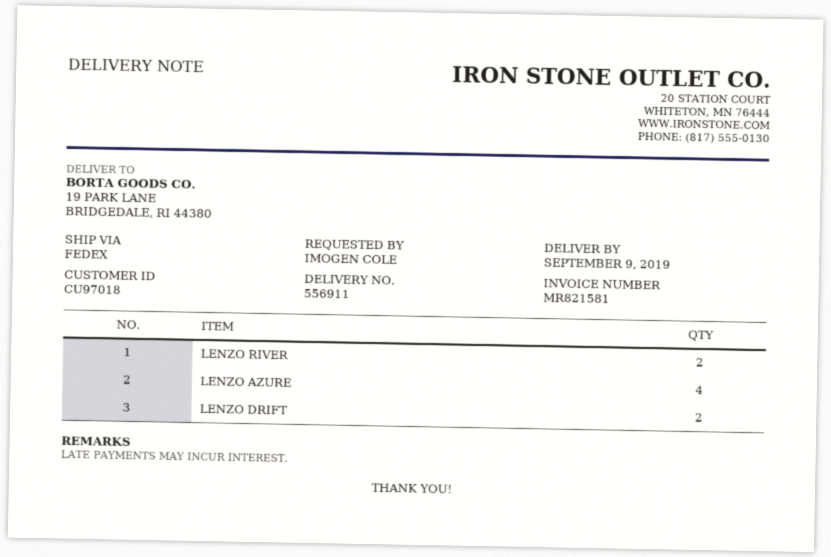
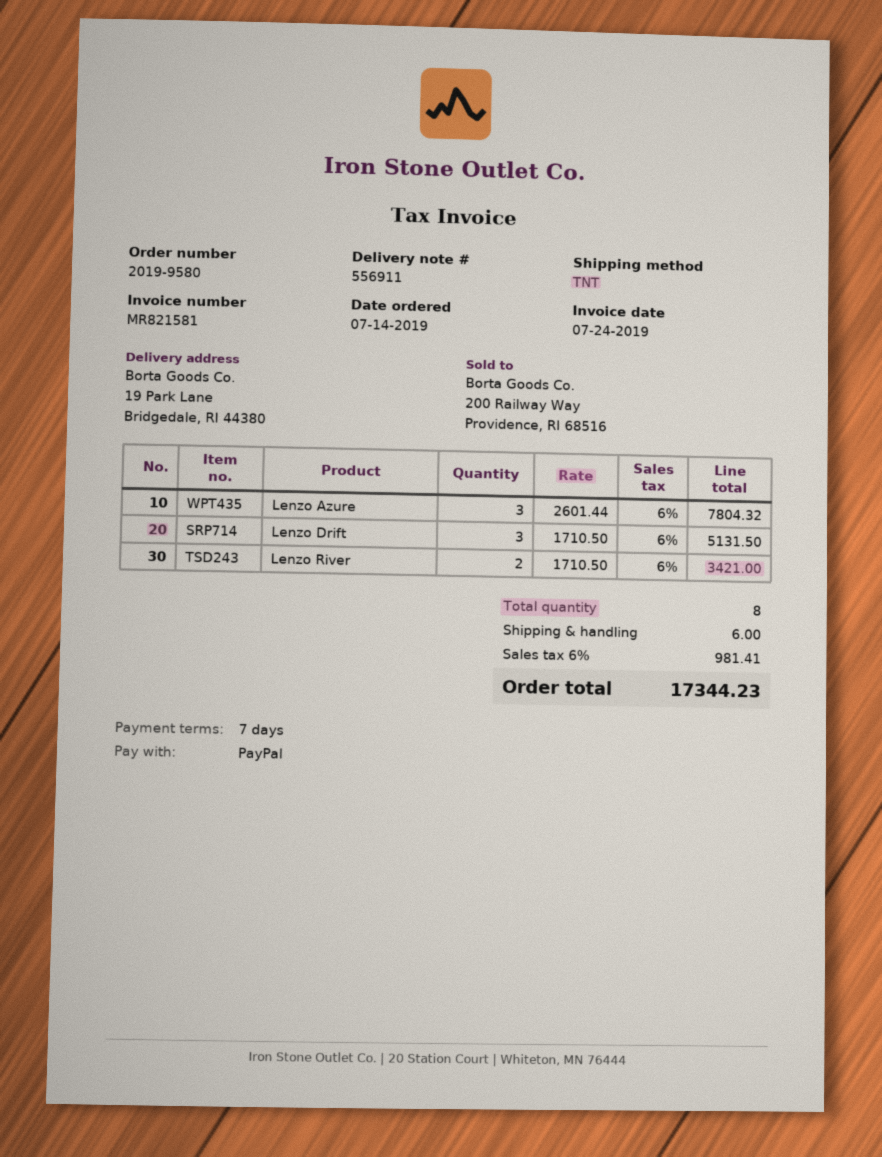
shipping method: FedEx -> TNT
LENZO AZURE: 4 -> 3
LENZO DRIFT: 2 -> 3

